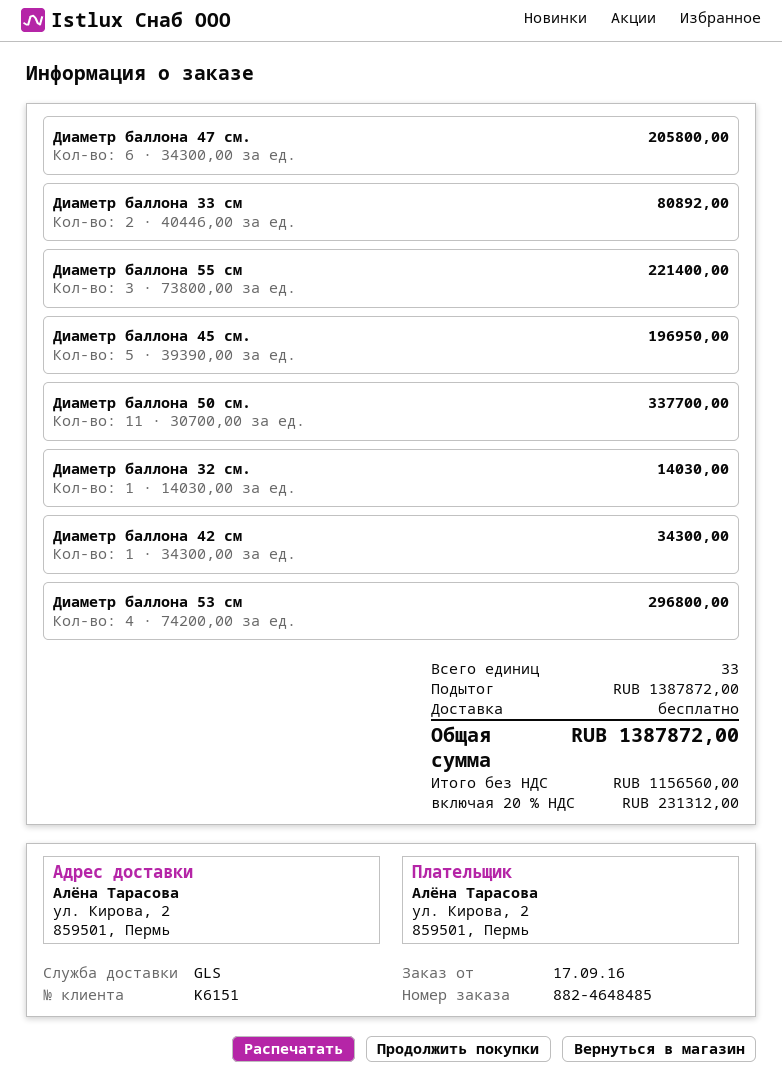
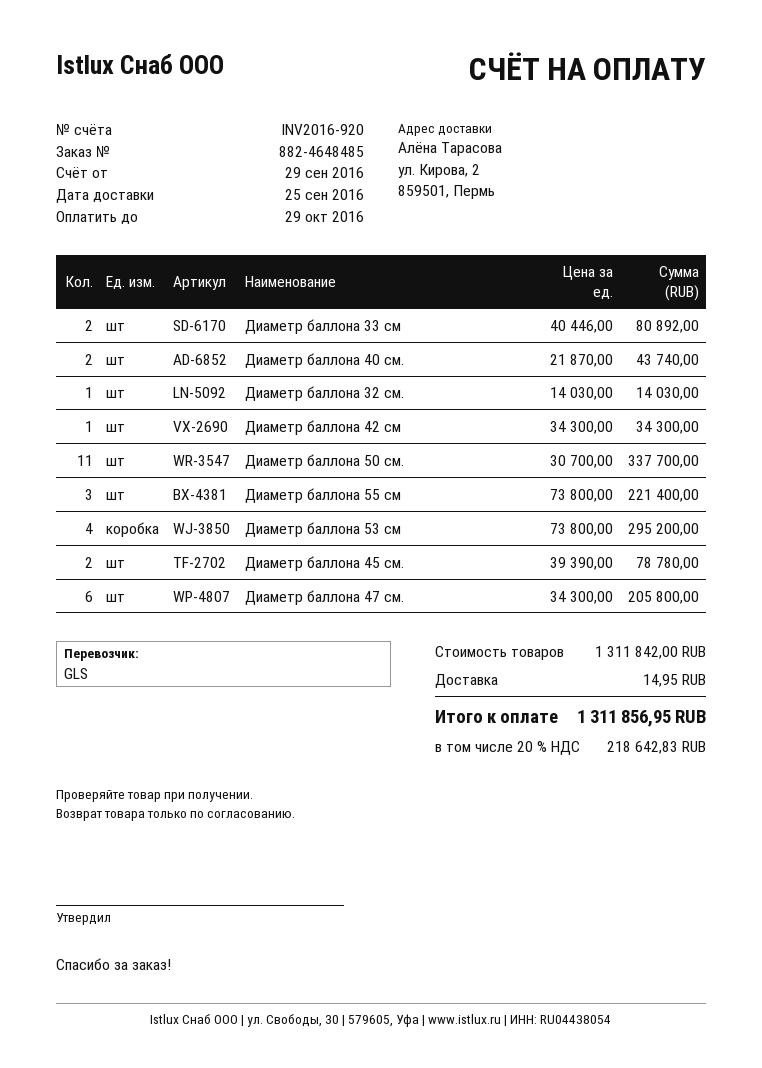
Диаметр баллона 45 см.: 5 x 39390.00 = 196950.00 -> 2 x 39390.00 = 78780.00
Диаметр баллона 53 см: 4 x 74200.00 = 296800.00 -> 4 x 73800.00 = 295200.00
Диаметр баллона 40 см.: none -> 2 x 21870.00 = 43740.00
subtotal: 1387872.00 -> 1311842.00
shipping: 0.00 -> 14.95
tax: 20% = 231312.00 -> 20% = 218642.83
total: 1387872.00 -> 1311856.95

